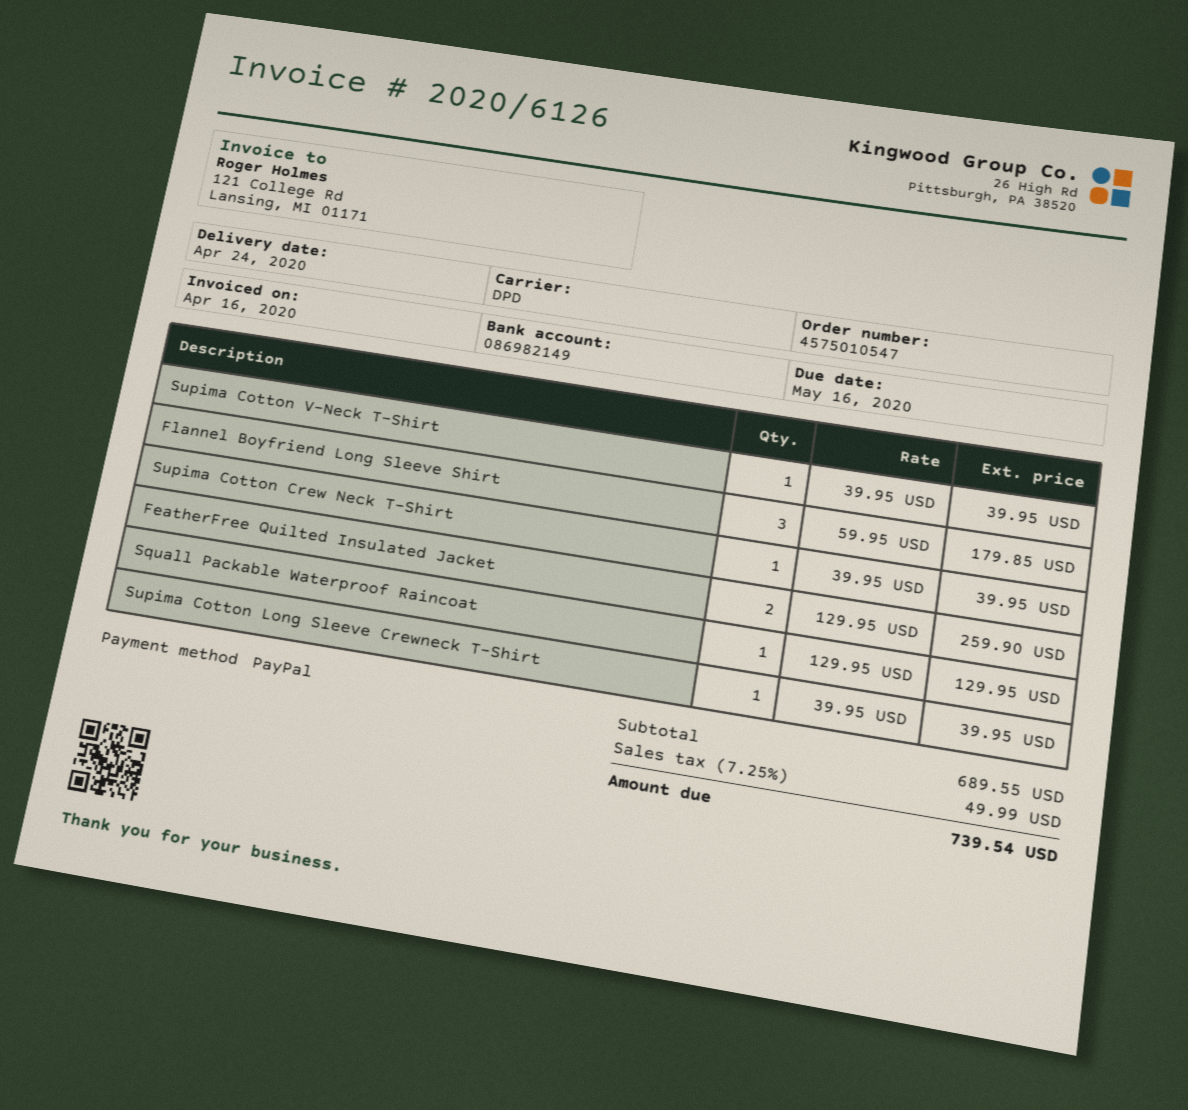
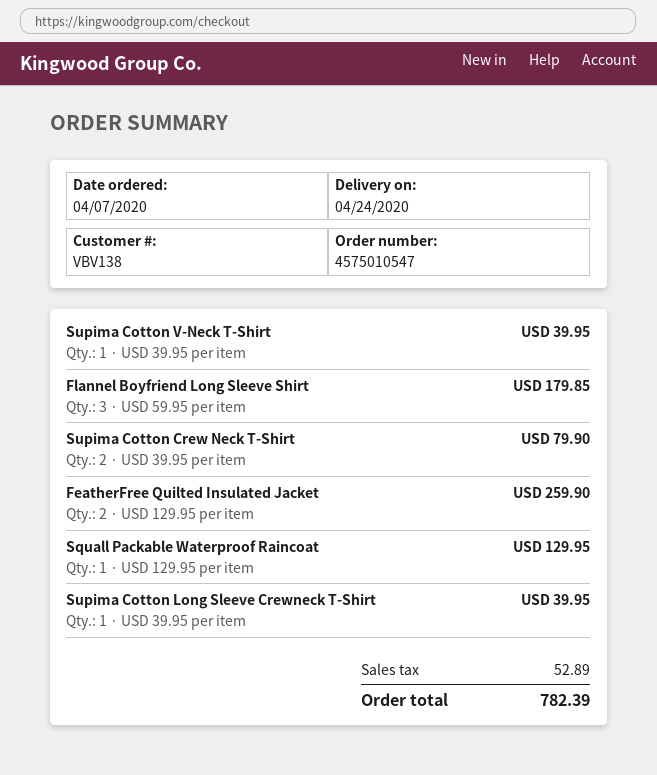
Supima Cotton Crew Neck T-Shirt: 1 x 39.95 = 39.95 -> 2 x 39.95 = 79.90
tax: 49.99 -> 52.89
total: 739.54 -> 782.39

